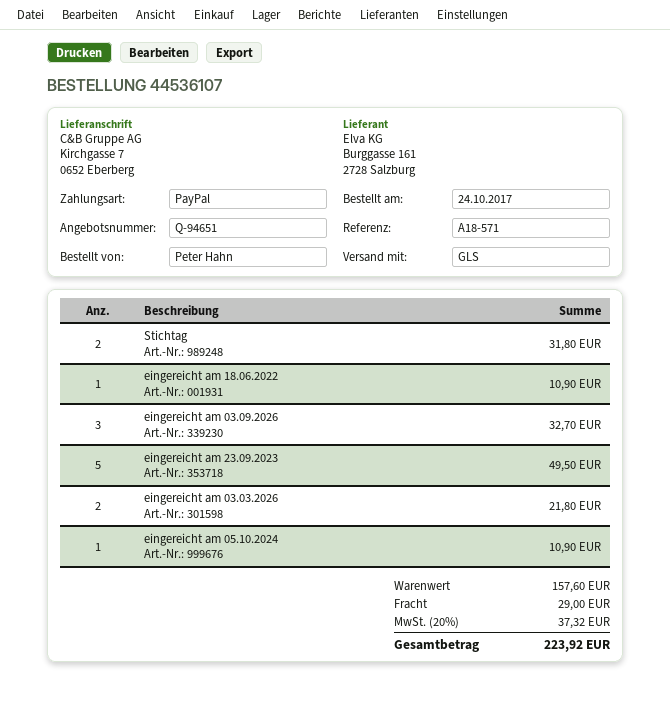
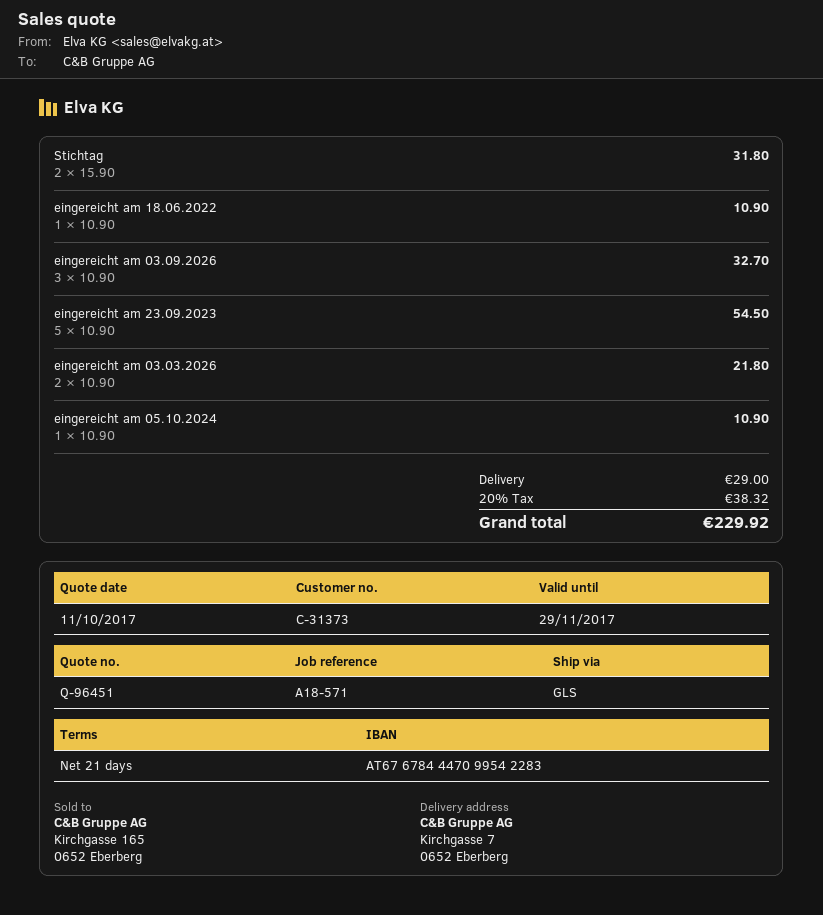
quote number: Q-94651 -> Q-96451
eingereicht am 23.09.2023: 5 for 49.50 -> 5 for 54.50
tax: 20% = 37.32 -> 20% = 38.32
total: 223.92 -> 229.92

